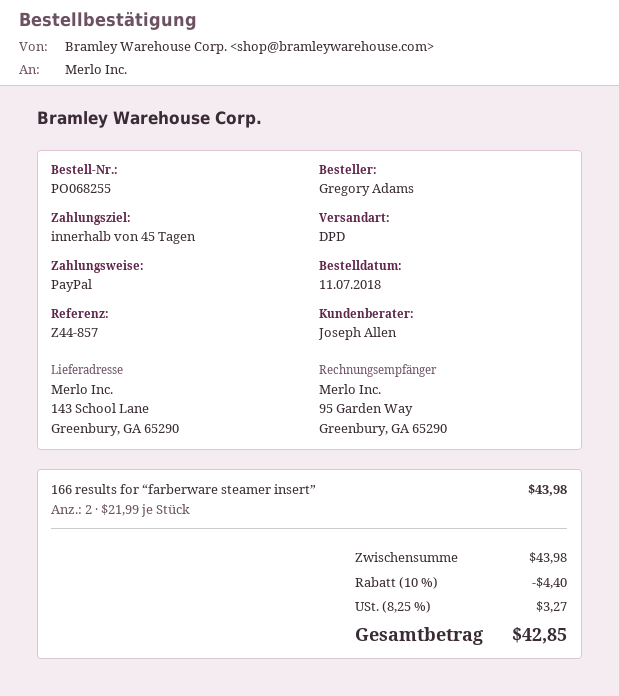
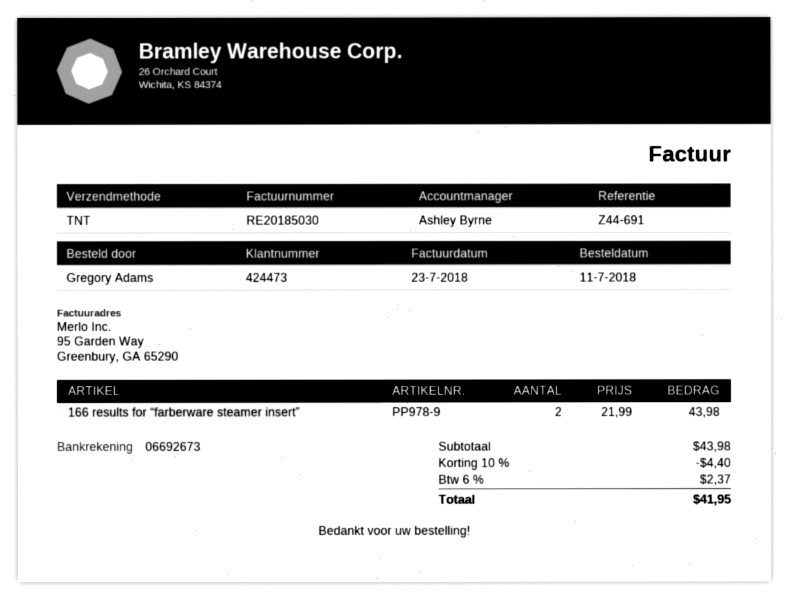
reference: Z44-857 -> Z44-691
sales rep: Joseph Allen -> Ashley Byrne
shipping method: DPD -> TNT
tax: 8.25% = 3.27 -> 6% = 2.37
total: 42.85 -> 41.95

